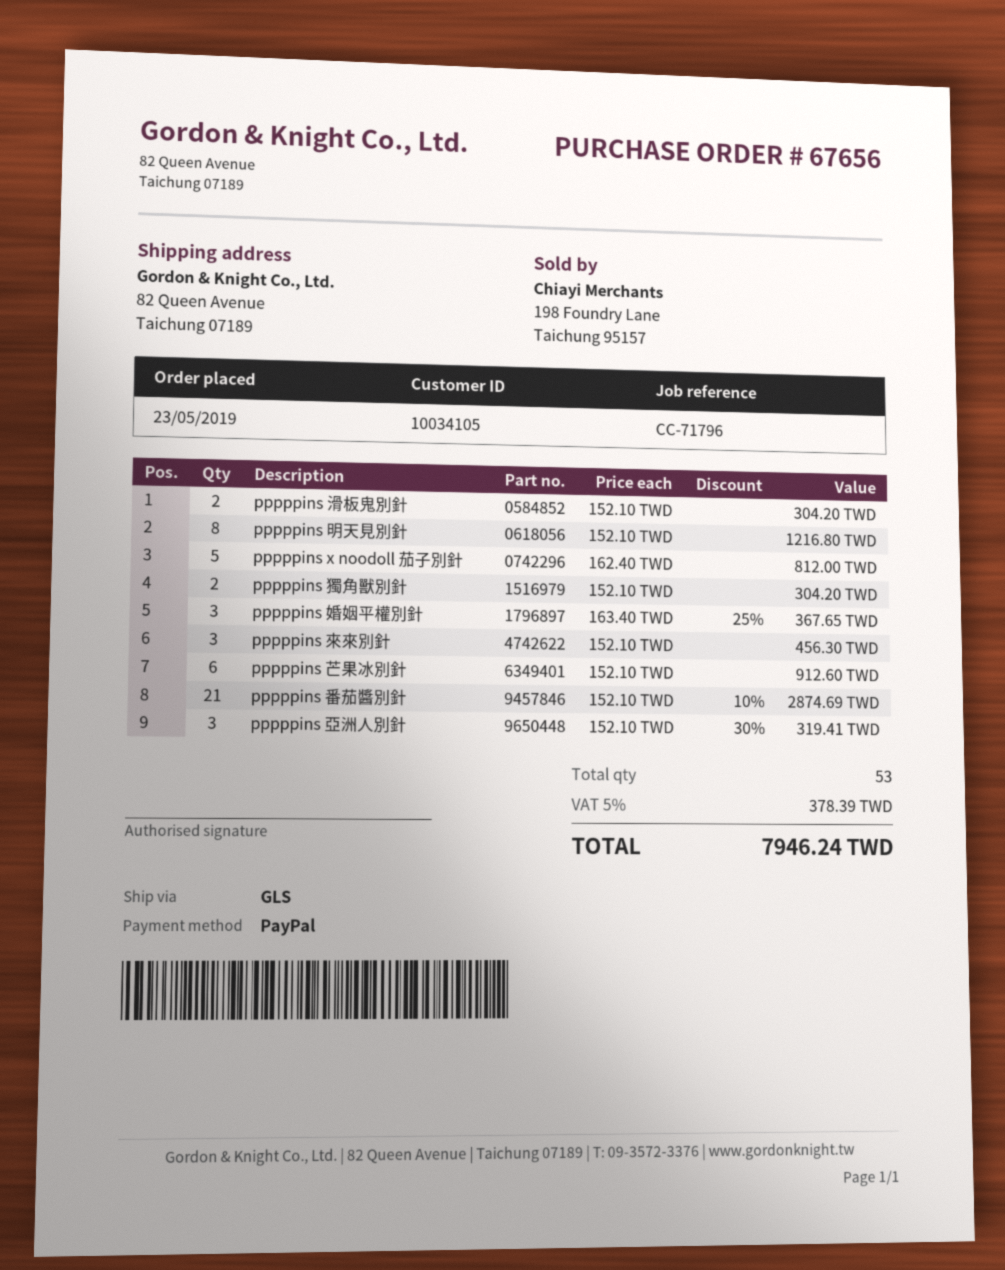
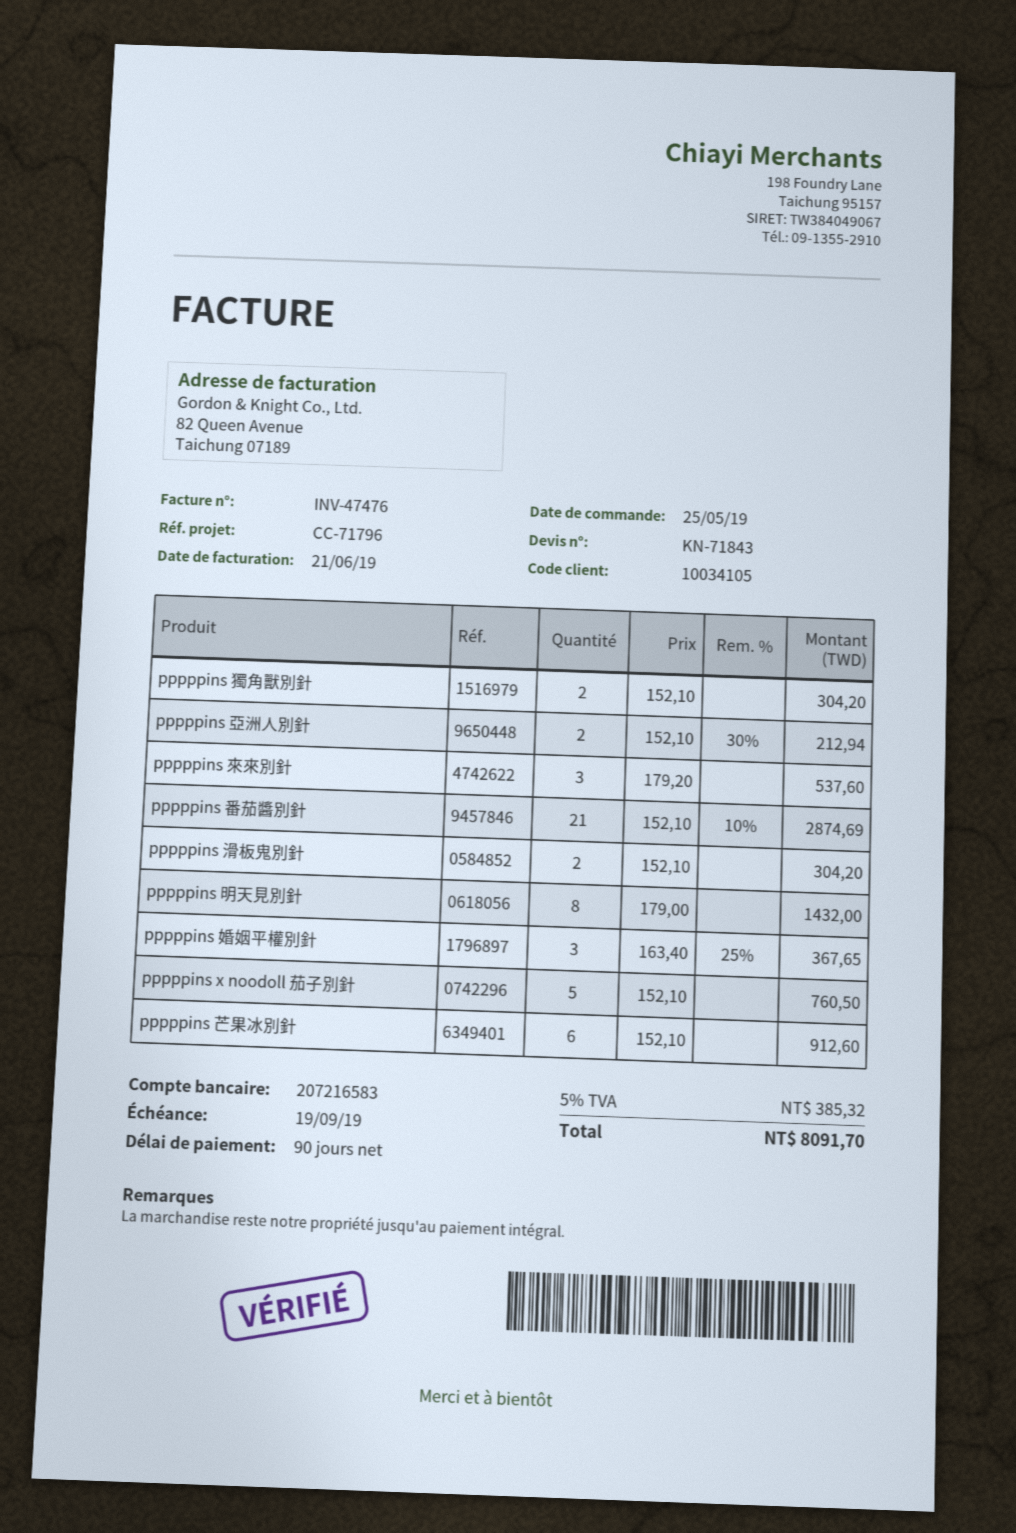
order date: 2019-05-23 -> 2019-05-25
pppppins 明天見別針: 8 x 152.10 = 1216.80 -> 8 x 179.00 = 1432.00
pppppins x noodoll 茄子別針: 5 x 162.40 = 812.00 -> 5 x 152.10 = 760.50
pppppins 來來別針: 3 x 152.10 = 456.30 -> 3 x 179.20 = 537.60
pppppins 亞洲人別針: 3 x 152.10 - 30% = 319.41 -> 2 x 152.10 - 30% = 212.94
tax: 5% = 378.39 -> 5% = 385.32
total: 7946.24 -> 8091.70

